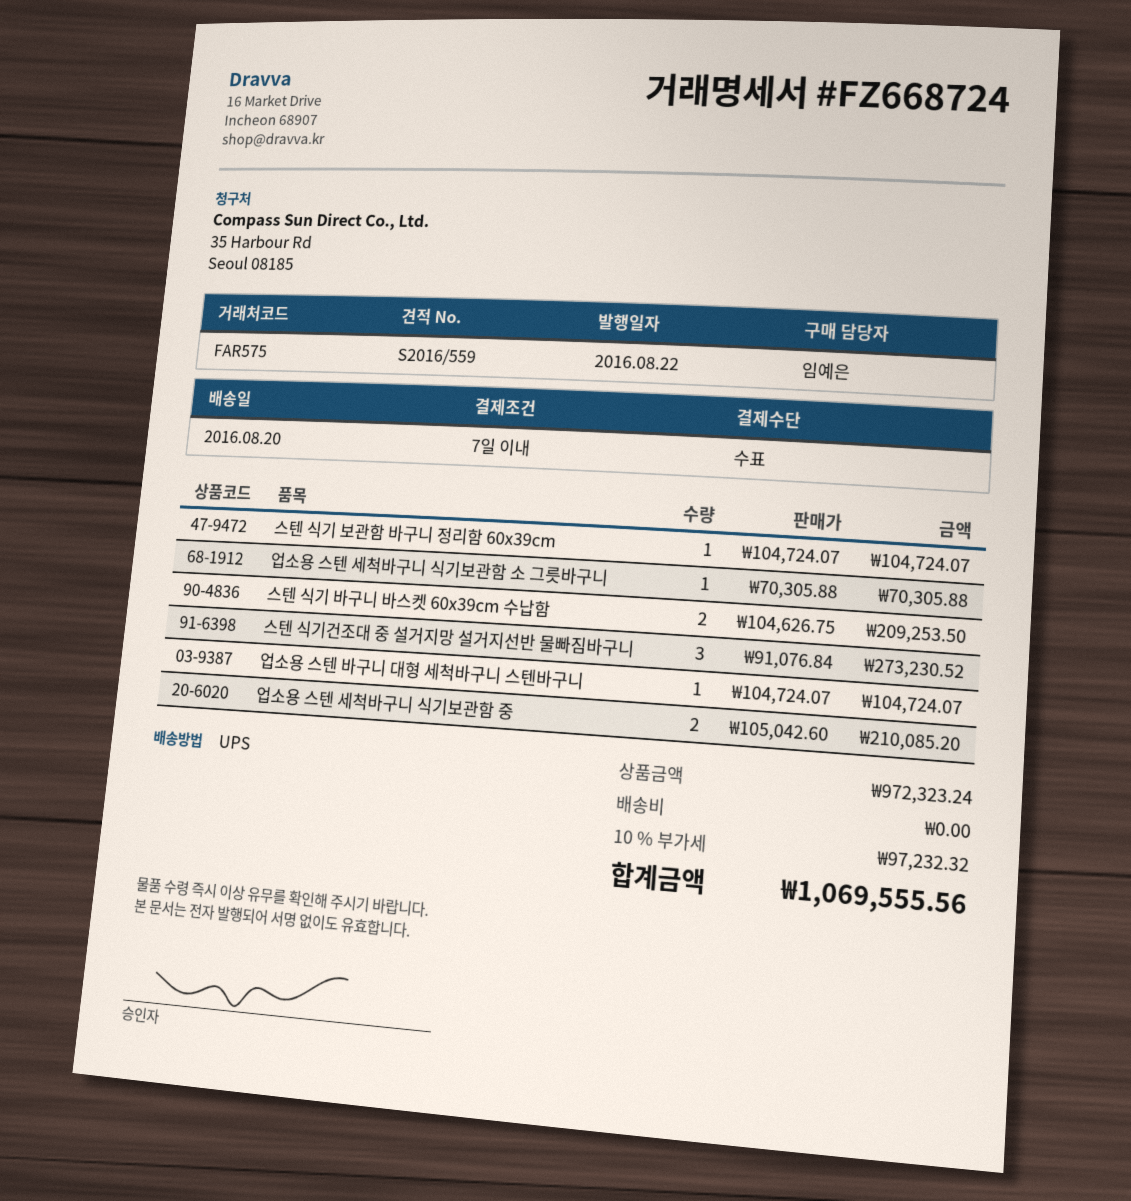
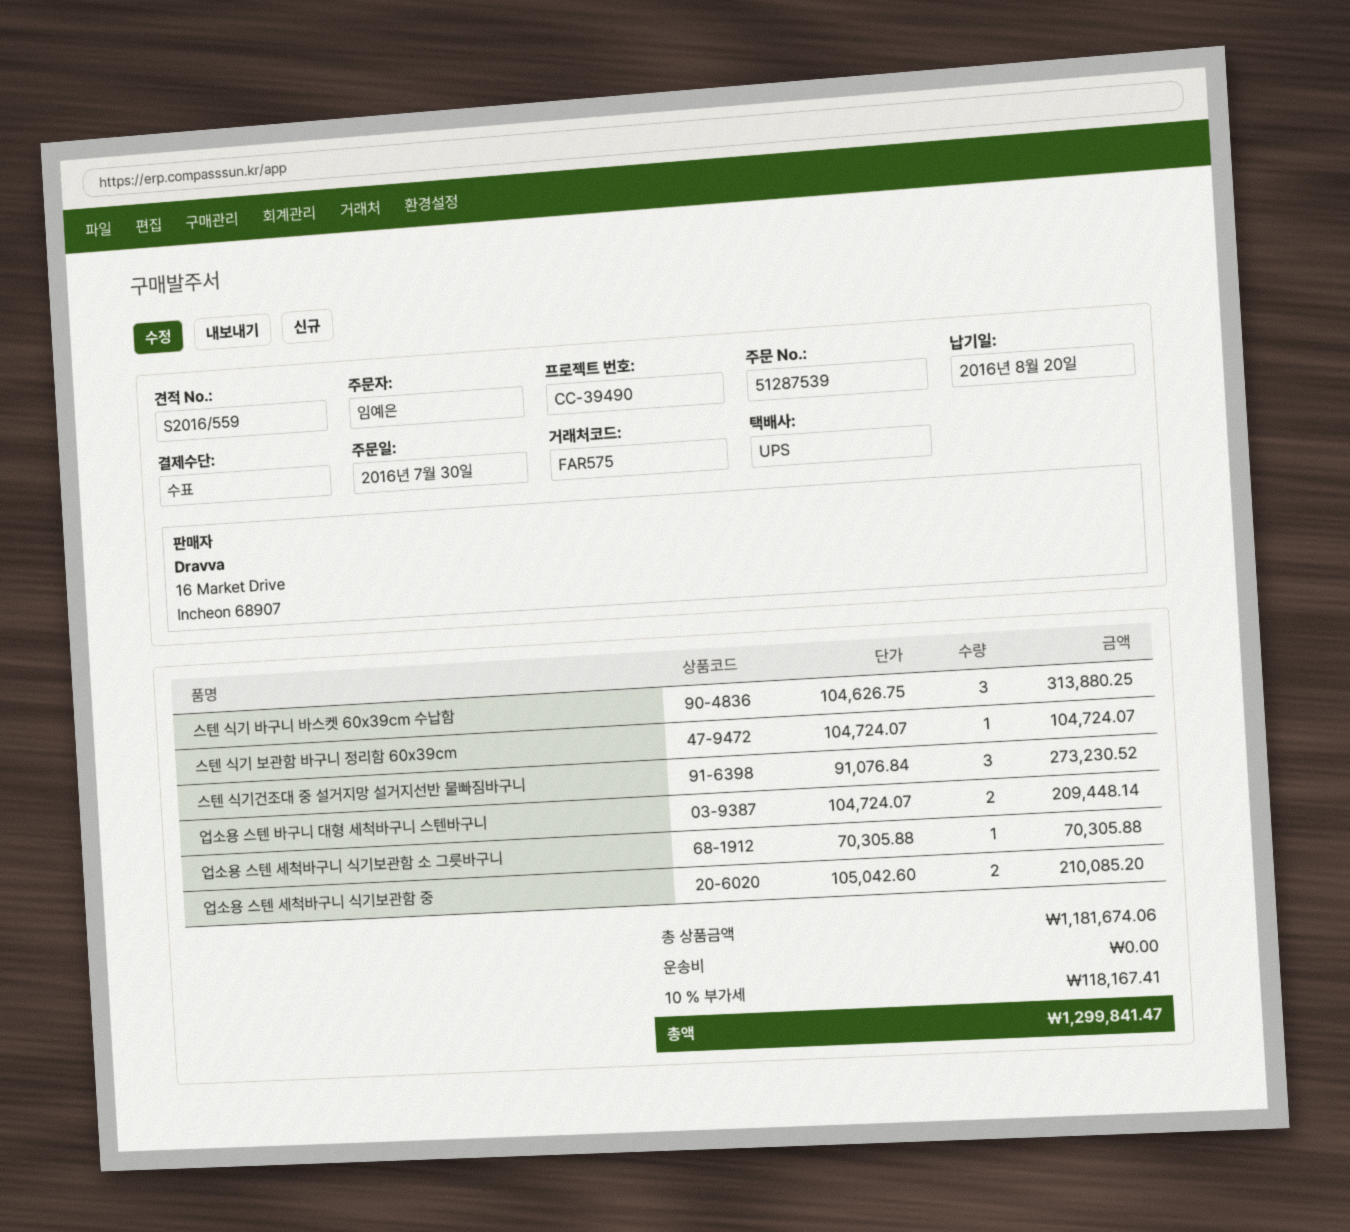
스텐 식기 바구니 바스켓 60x39cm 수납함: 2 x 104626.75 = 209253.50 -> 3 x 104626.75 = 313880.25
업소용 스텐 바구니 대형 세척바구니 스텐바구니: 1 x 104724.07 = 104724.07 -> 2 x 104724.07 = 209448.14
subtotal: 972323.24 -> 1181674.06
tax: 10% = 97232.32 -> 10% = 118167.41
total: 1069555.56 -> 1299841.47

